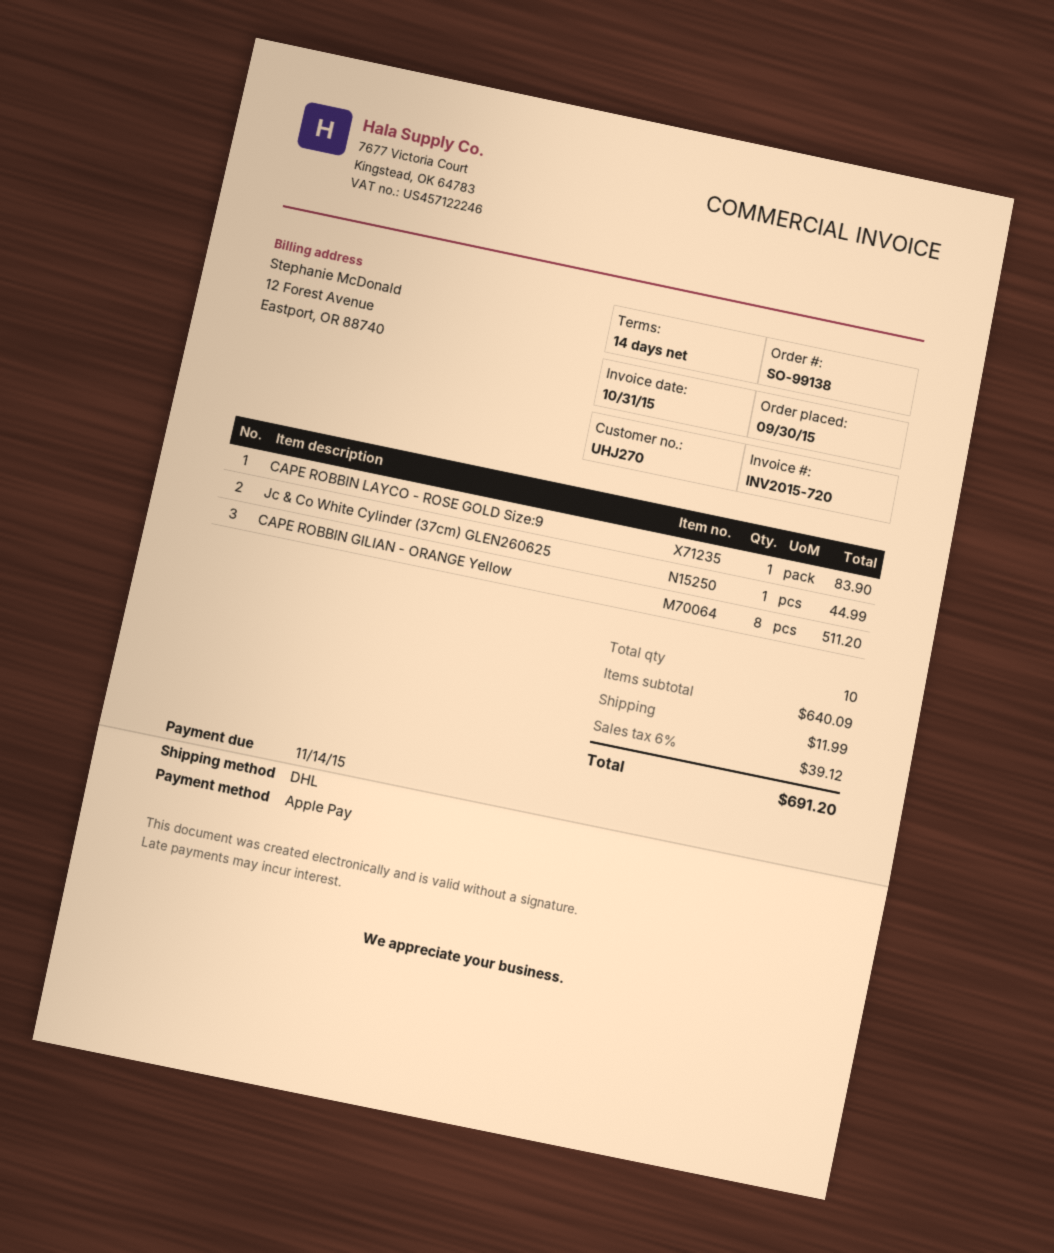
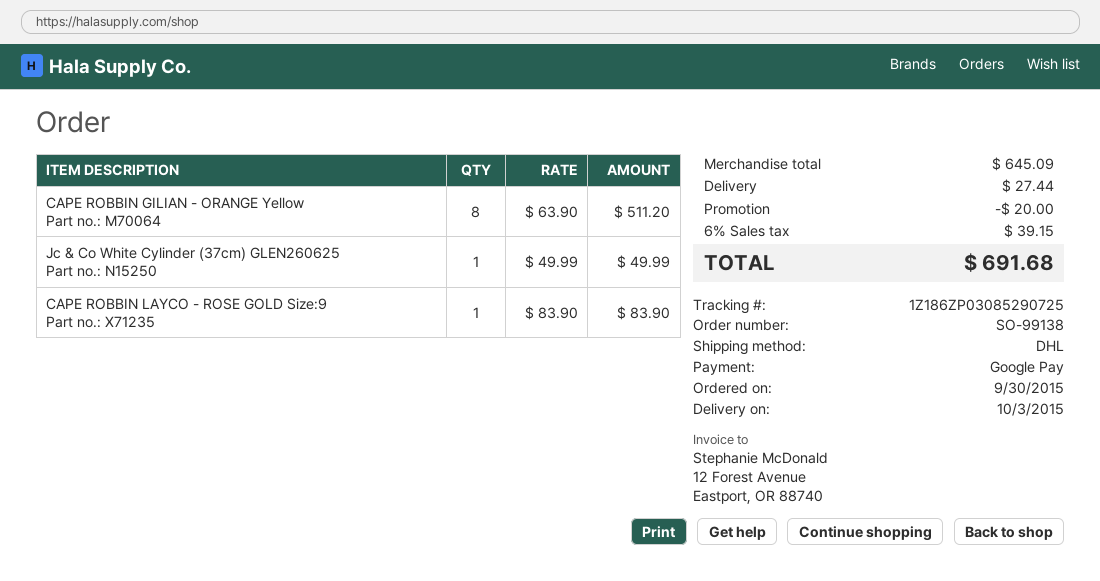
payment method: Apple Pay -> Google Pay
Jc & Co White Cylinder (37cm) GLEN260625: 1 for 44.99 -> 1 for 49.99
subtotal: 640.09 -> 645.09
discount: none -> 20.00
shipping: 11.99 -> 27.44
tax: 6% = 39.12 -> 6% = 39.15
total: 691.20 -> 691.68

